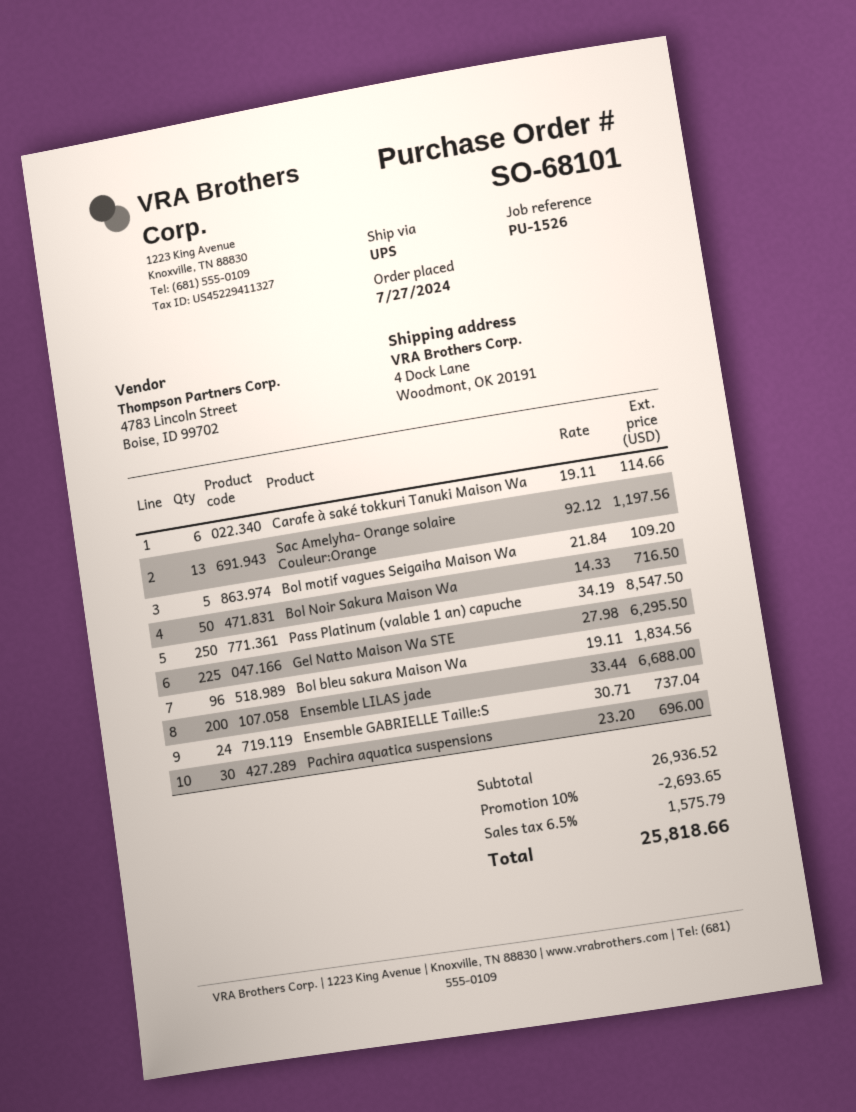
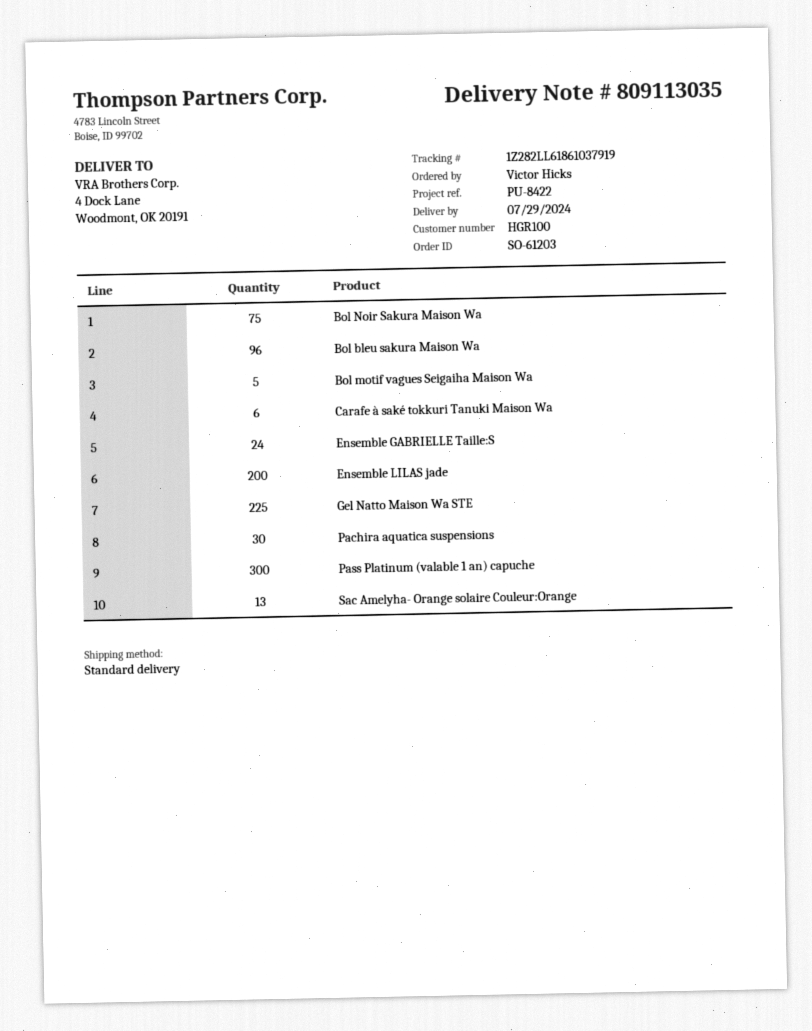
order number: SO-68101 -> SO-61203
reference: PU-1526 -> PU-8422
shipping method: UPS -> standard
Bol Noir Sakura Maison Wa: 50 -> 75
Pass Platinum (valable 1 an) capuche: 250 -> 300

